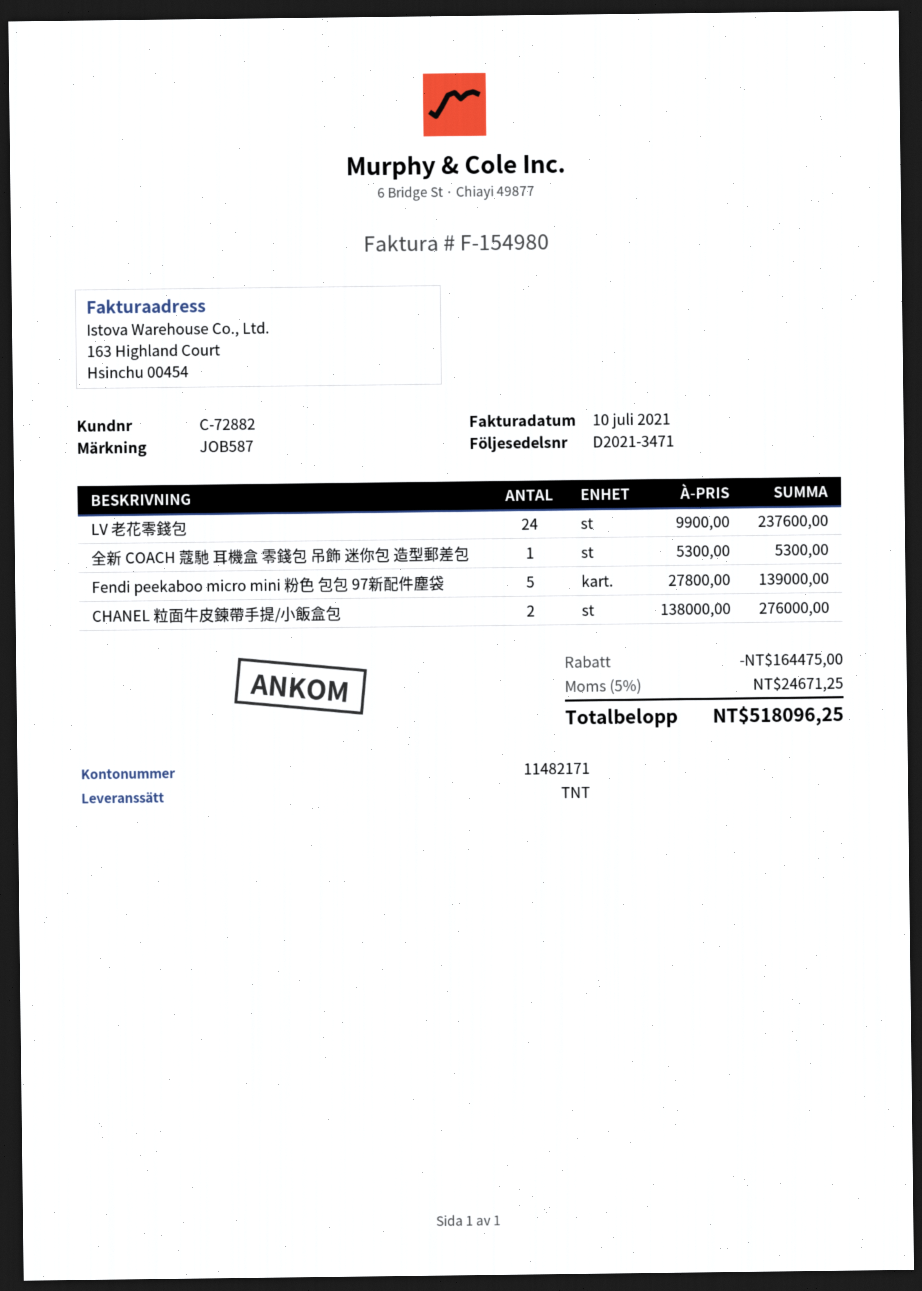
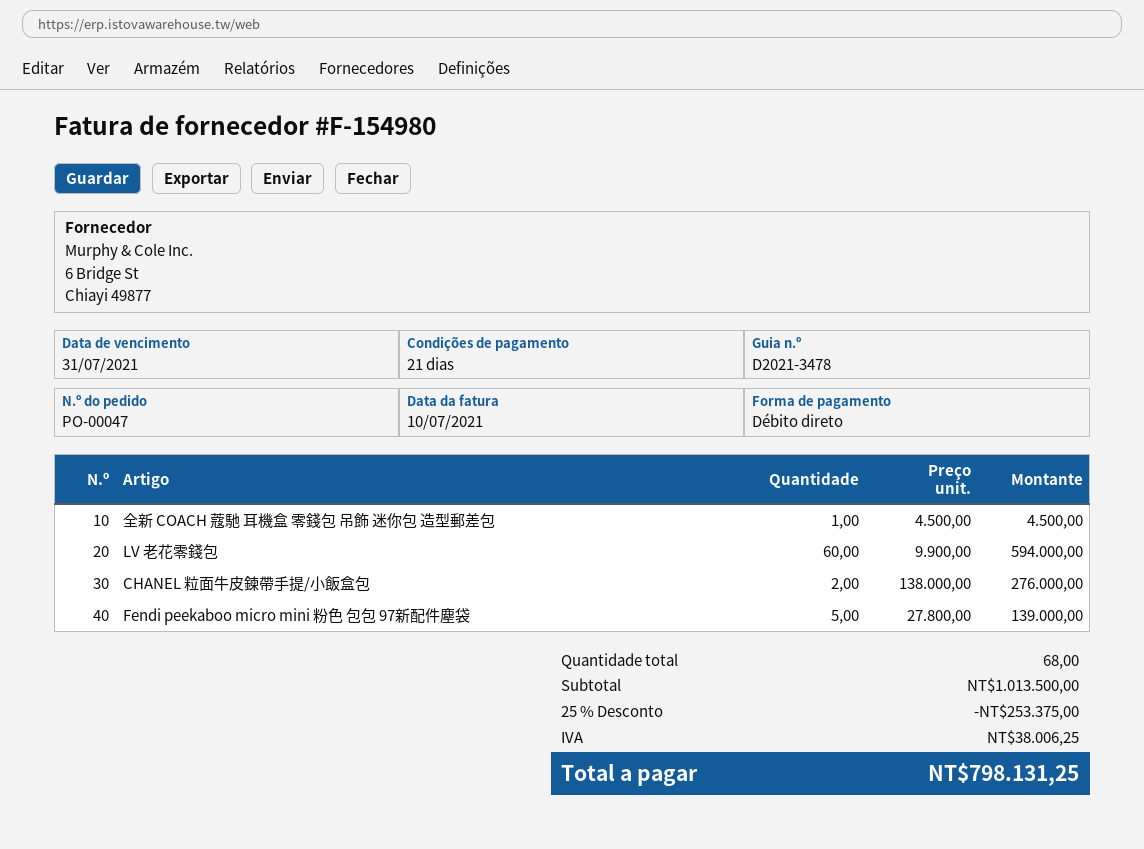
delivery note number: D2021-3471 -> D2021-3478
LV 老花零錢包: 24 x 9900.00 = 237600.00 -> 60 x 9900.00 = 594000.00
全新 COACH 蔻馳 耳機盒 零錢包 吊飾 迷你包 造型郵差包: 1 x 5300.00 = 5300.00 -> 1 x 4500.00 = 4500.00
discount: 164475.00 -> 253375.00
tax: 24671.25 -> 38006.25
total: 518096.25 -> 798131.25

